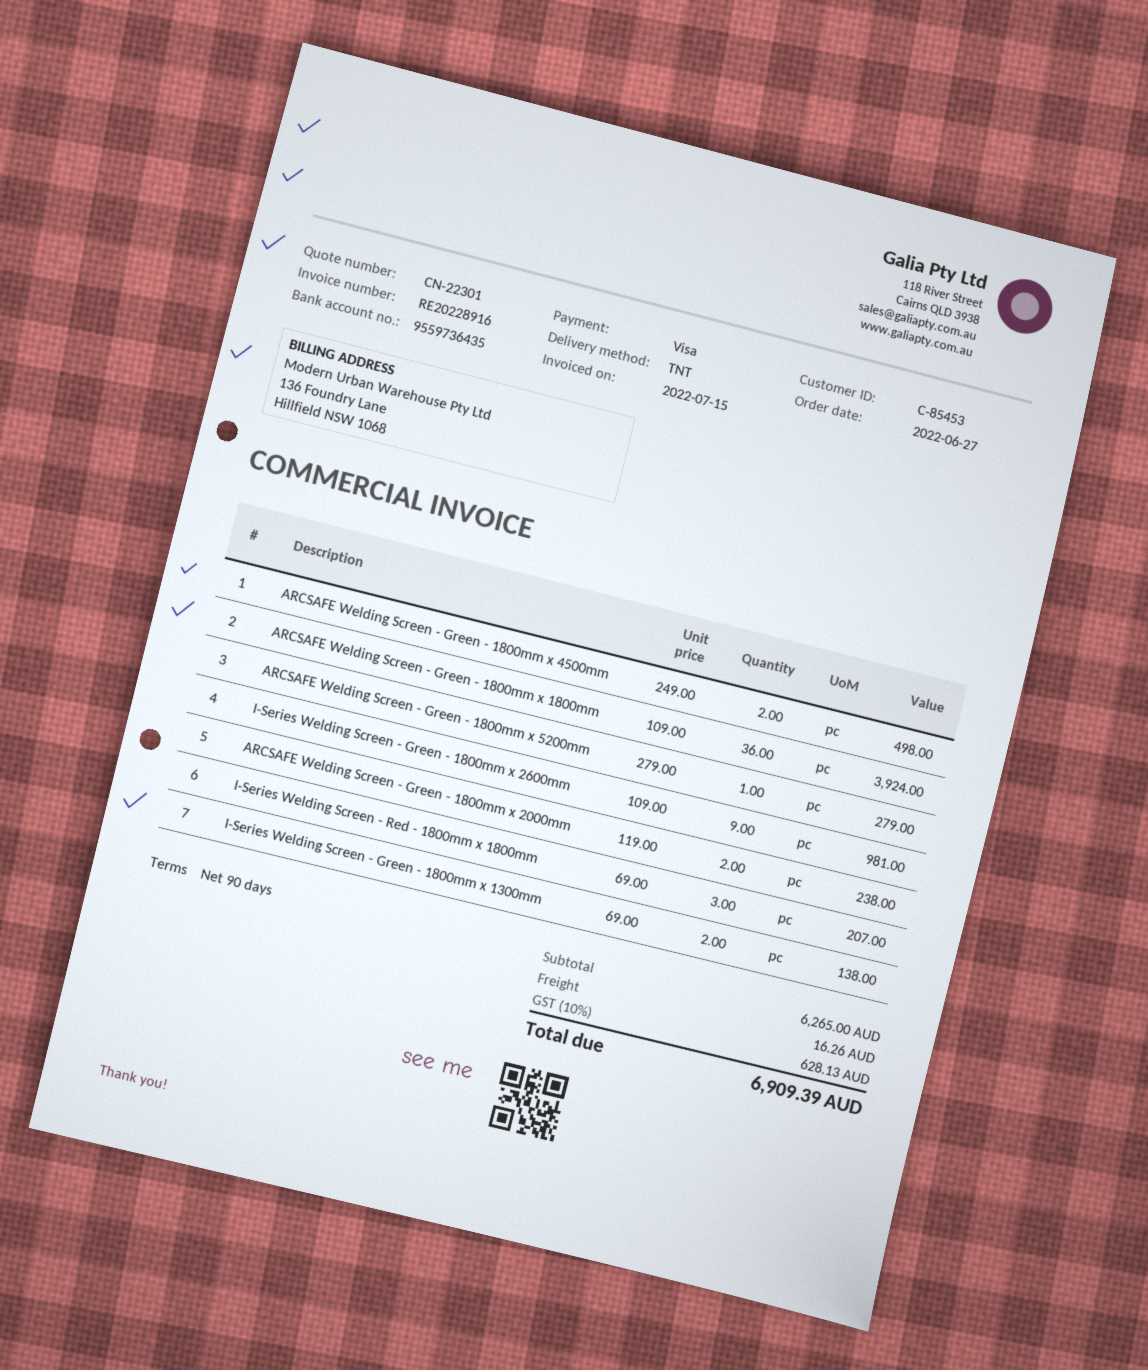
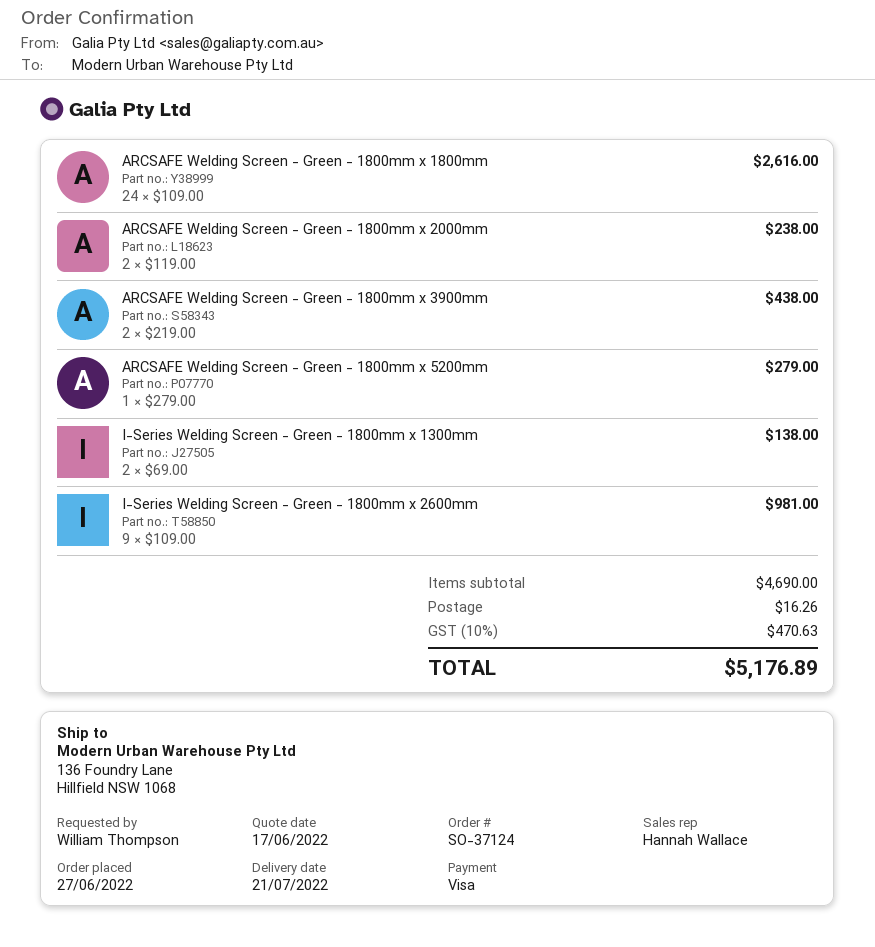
ARCSAFE Welding Screen - Green - 1800mm x 4500mm: 2 x 249.00 = 498.00 -> none
ARCSAFE Welding Screen - Green - 1800mm x 1800mm: 36 x 109.00 = 3924.00 -> 24 x 109.00 = 2616.00
I-Series Welding Screen - Red - 1800mm x 1800mm: 3 x 69.00 = 207.00 -> none
ARCSAFE Welding Screen - Green - 1800mm x 3900mm: none -> 2 x 219.00 = 438.00
subtotal: 6265.00 -> 4690.00
tax: 10% = 628.13 -> 10% = 470.63
total: 6909.39 -> 5176.89

